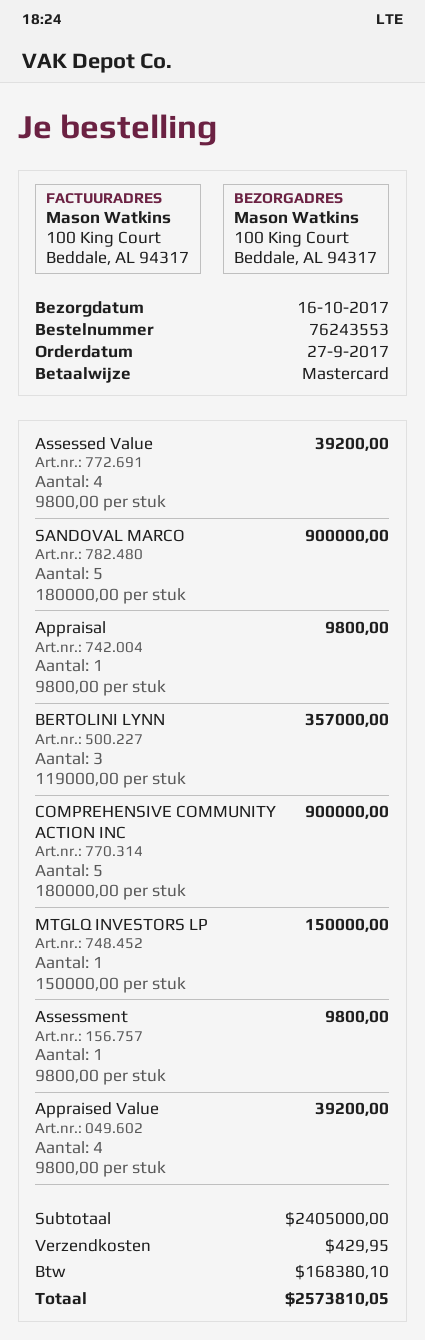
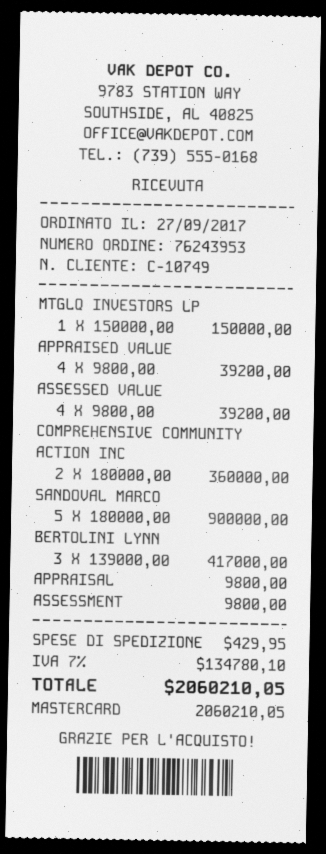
order number: 76243553 -> 76243953
BERTOLINI LYNN: 3 x 119000.00 = 357000.00 -> 3 x 139000.00 = 417000.00
COMPREHENSIVE COMMUNITY ACTION INC: 5 x 180000.00 = 900000.00 -> 2 x 180000.00 = 360000.00
tax: 168380.10 -> 134780.10
total: 2573810.05 -> 2060210.05

